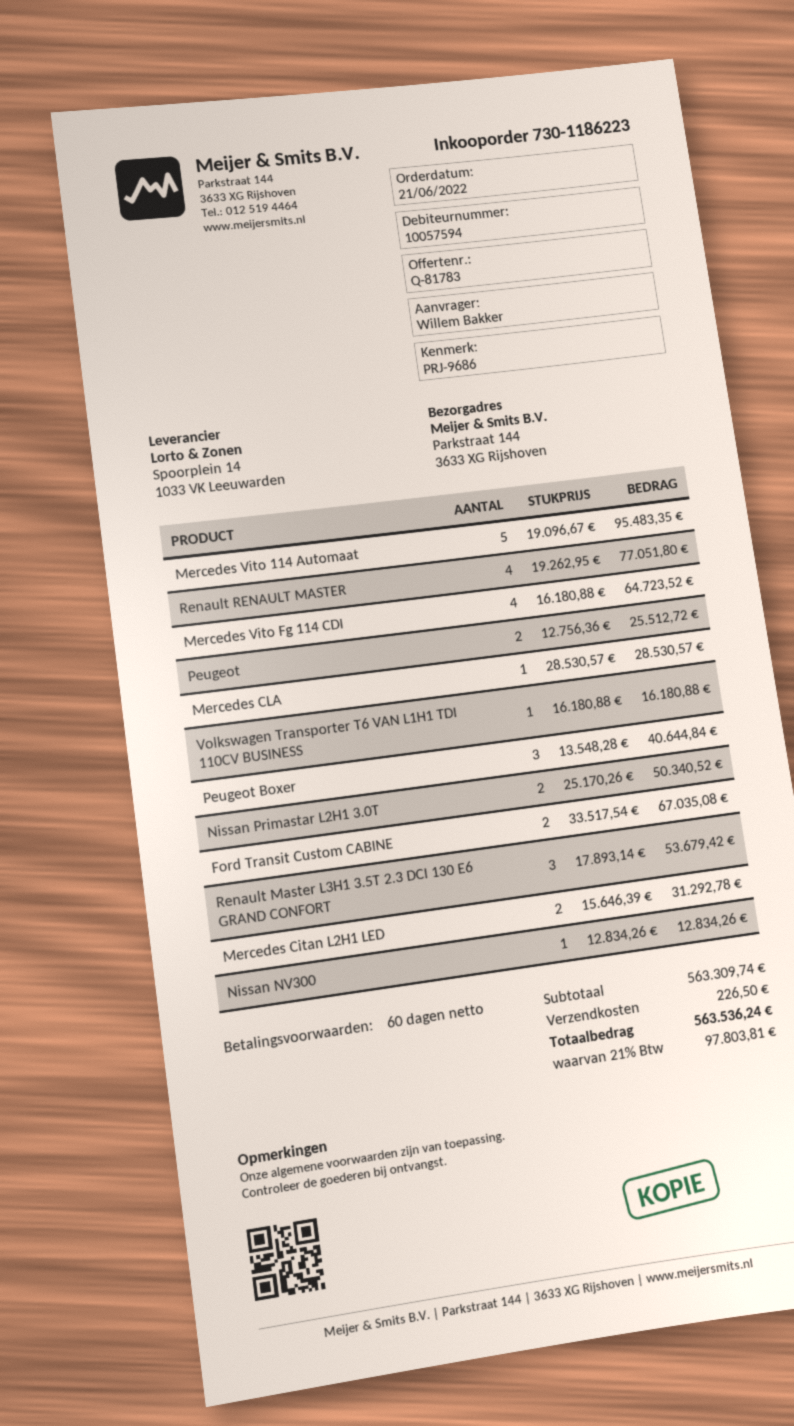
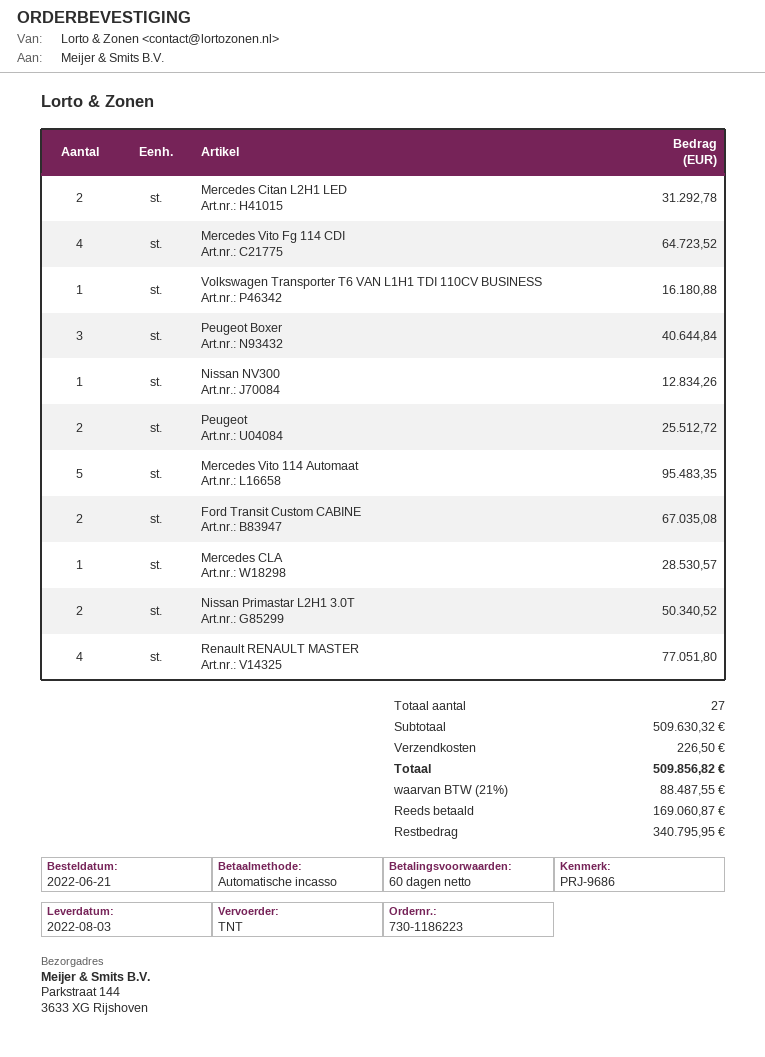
Renault Master L3H1 3.5T 2.3 DCI 130 E6 GRAND CONFORT: 3 for 53679.42 -> none
subtotal: 563309.74 -> 509630.32
tax: 21% = 97803.81 -> 21% = 88487.55
total: 563536.24 -> 509856.82

